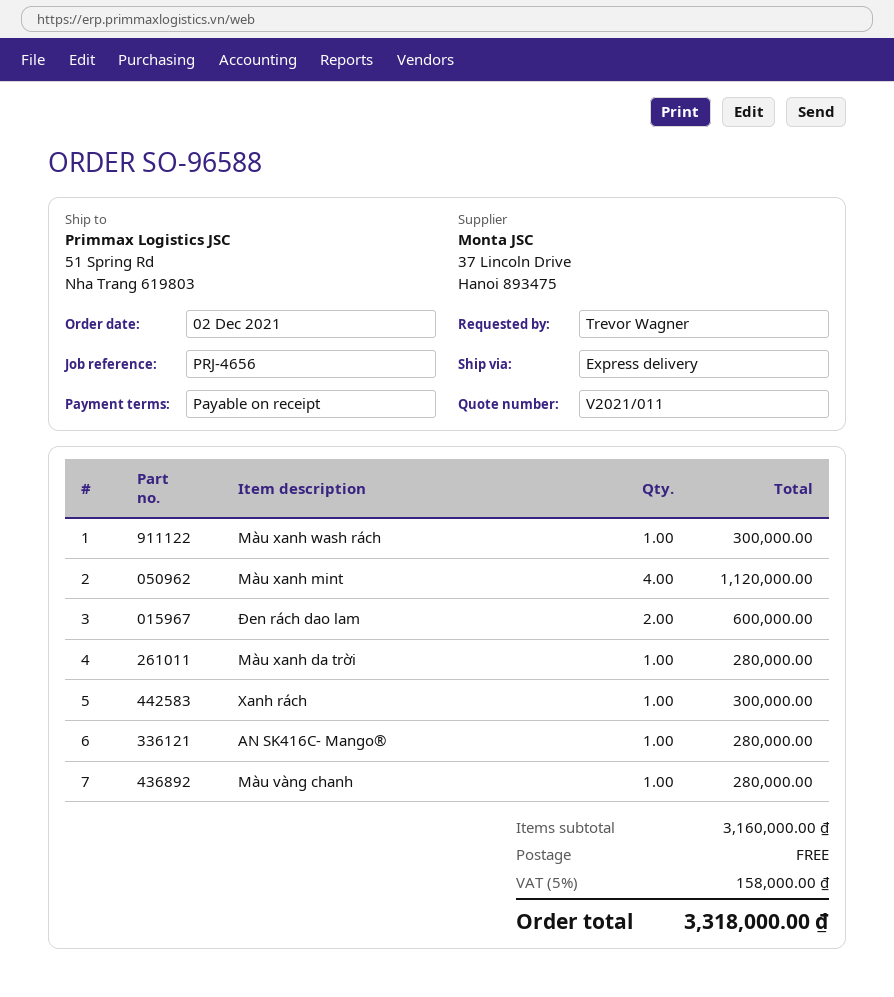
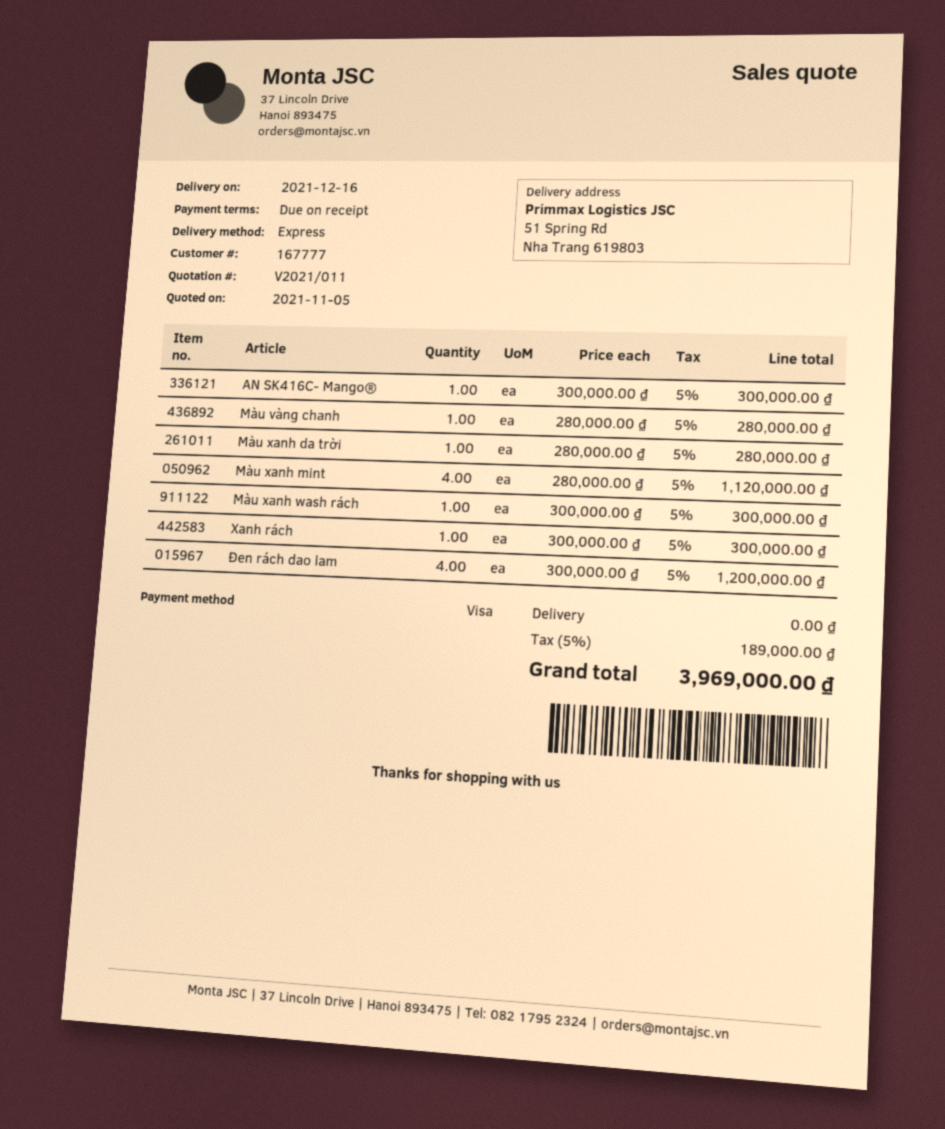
Đen rách dao lam: 2 for 600000.00 -> 4 for 1200000.00
AN SK416C- Mango®: 1 for 280000.00 -> 1 for 300000.00
tax: 5% = 158000.00 -> 5% = 189000.00
total: 3318000.00 -> 3969000.00

